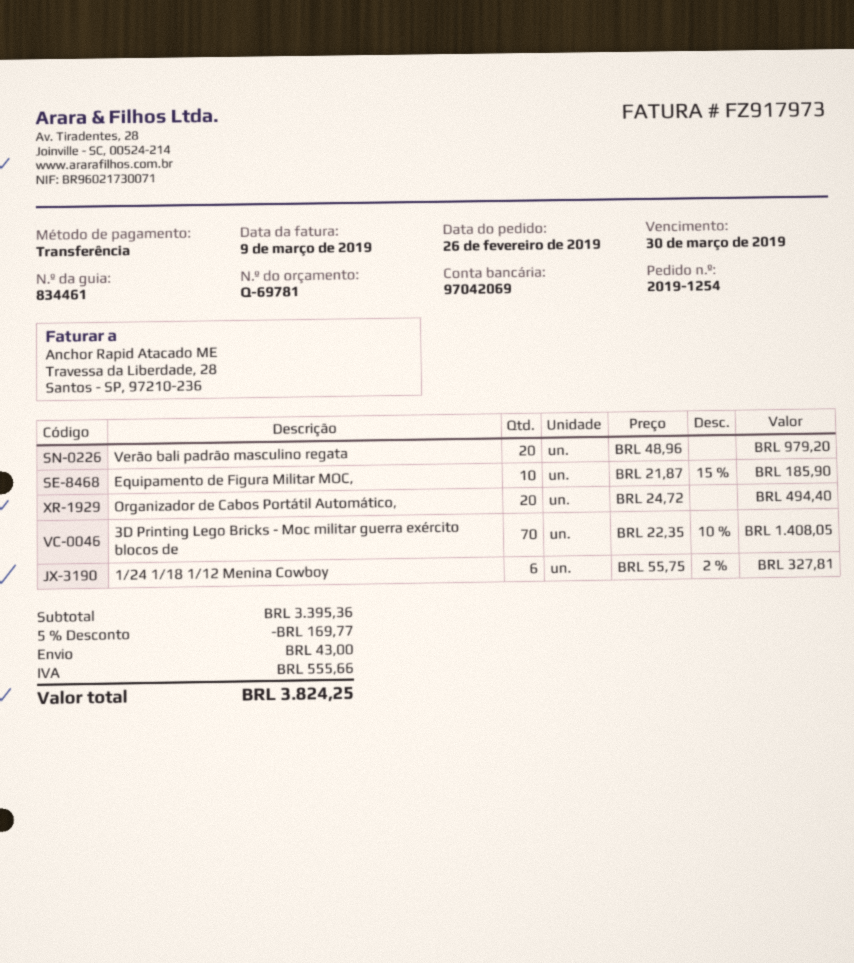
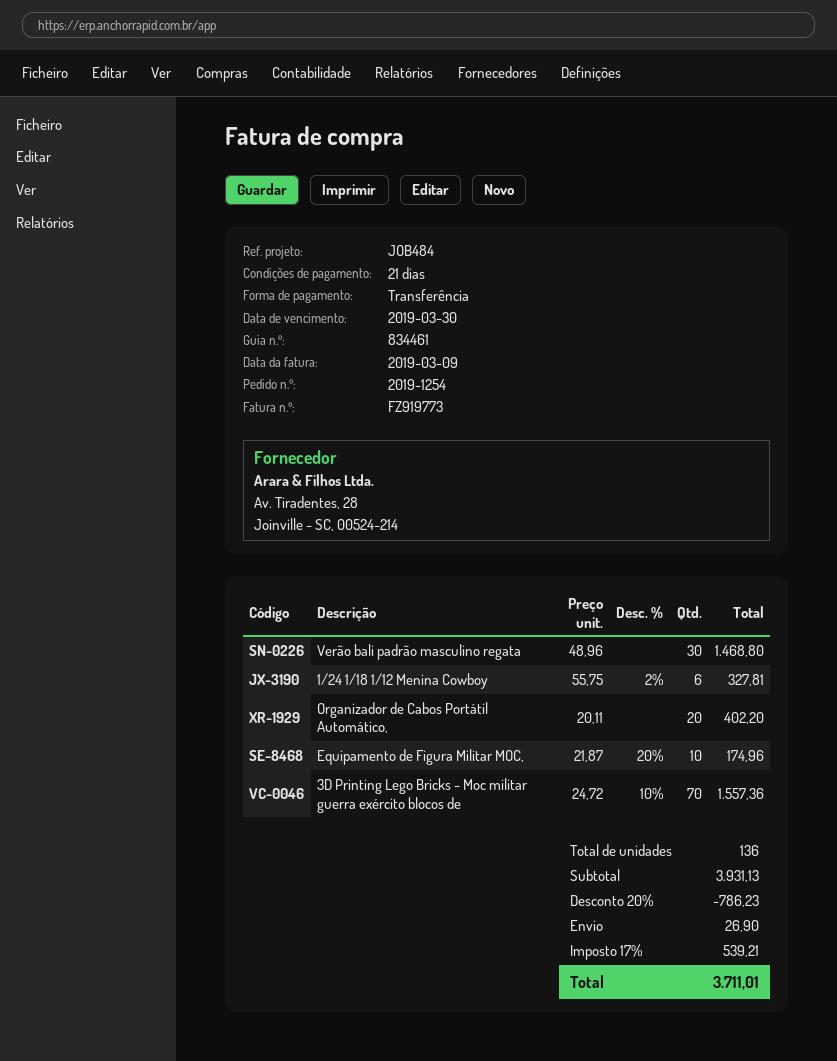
invoice number: FZ917973 -> FZ919773
Verão bali padrão masculino regata: 20 x 48.96 = 979.20 -> 30 x 48.96 = 1468.80
Equipamento de Figura Militar MOC,: 10 x 21.87 - 15% = 185.90 -> 10 x 21.87 - 20% = 174.96
Organizador de Cabos Portátil Automático,: 20 x 24.72 = 494.40 -> 20 x 20.11 = 402.20
3D Printing Lego Bricks - Moc militar guerra exército blocos de: 70 x 22.35 - 10% = 1408.05 -> 70 x 24.72 - 10% = 1557.36
subtotal: 3395.36 -> 3931.13
discount: 5% = 169.77 -> 20% = 786.23
shipping: 43.00 -> 26.90
tax: 555.66 -> 539.21
total: 3824.25 -> 3711.01

